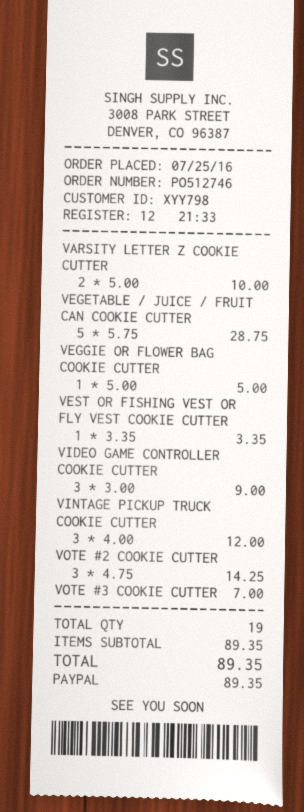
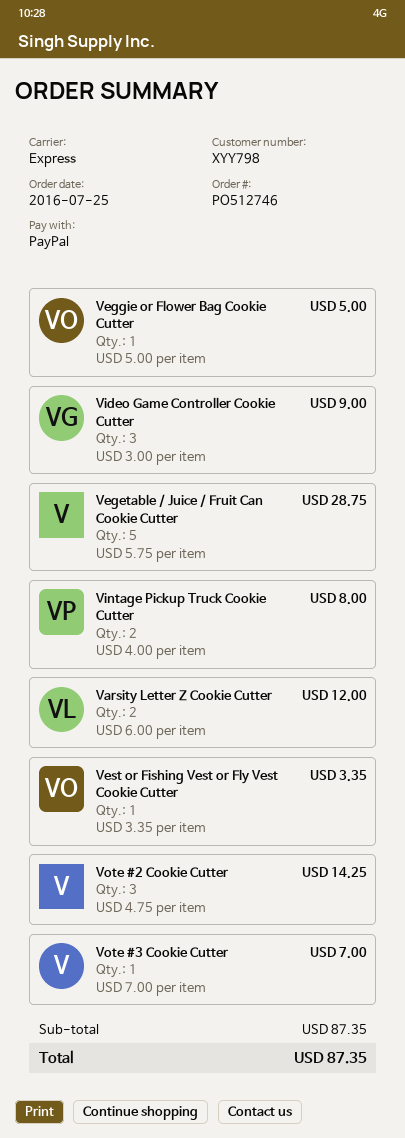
VARSITY LETTER Z COOKIE CUTTER: 2 x 5.00 = 10.00 -> 2 x 6.00 = 12.00
VINTAGE PICKUP TRUCK COOKIE CUTTER: 3 x 4.00 = 12.00 -> 2 x 4.00 = 8.00
subtotal: 89.35 -> 87.35
total: 89.35 -> 87.35

